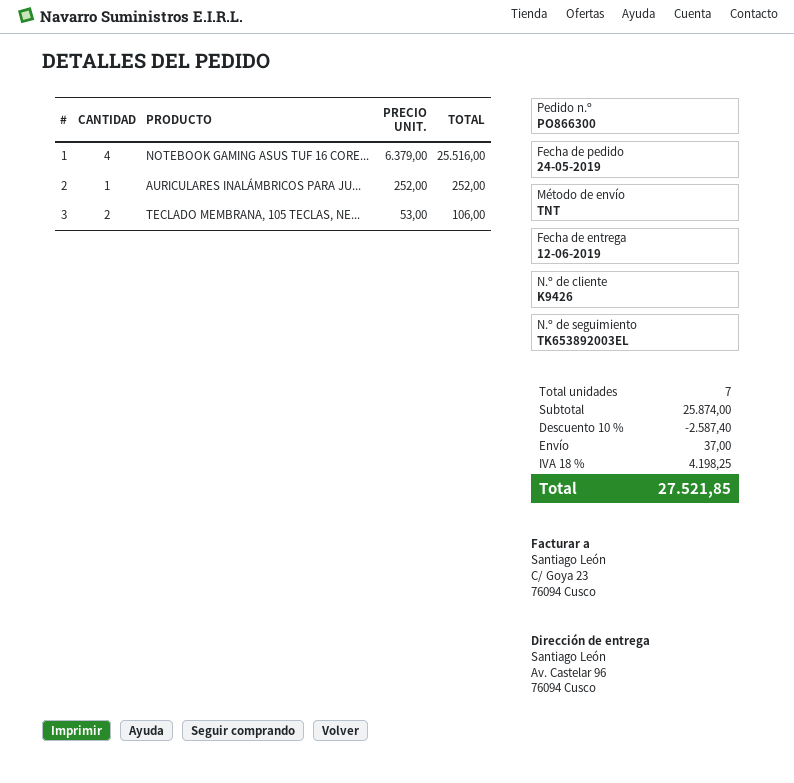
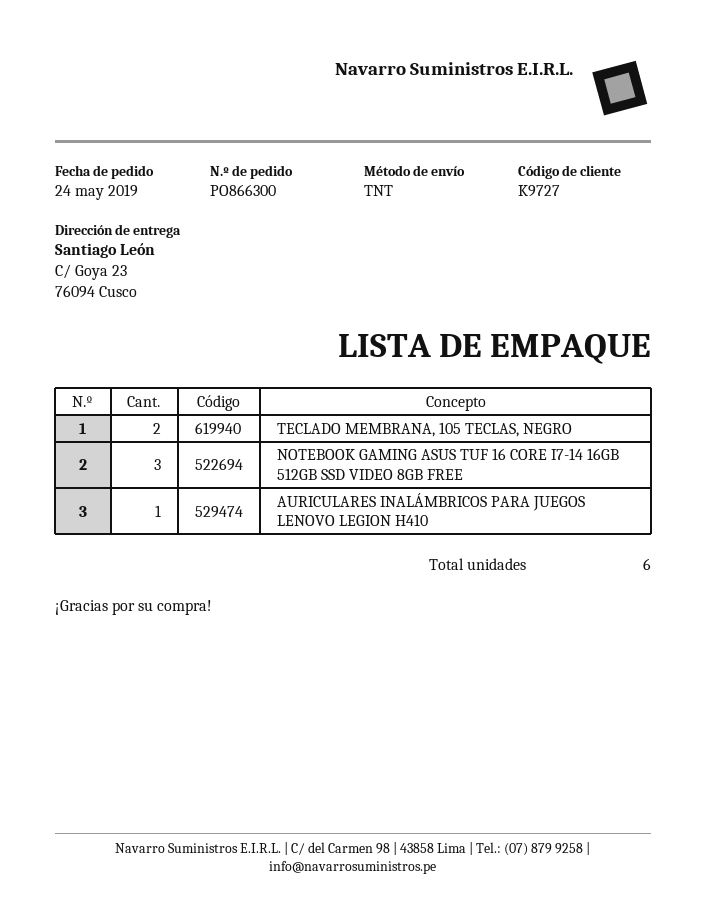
customer number: K9426 -> K9727
ship to: Av. Castelar 96, 76094 Cusco -> C/ Goya 23, 76094 Cusco
NOTEBOOK GAMING ASUS TUF 16 CORE...: 4 -> 3
total quantity: 7 -> 6

